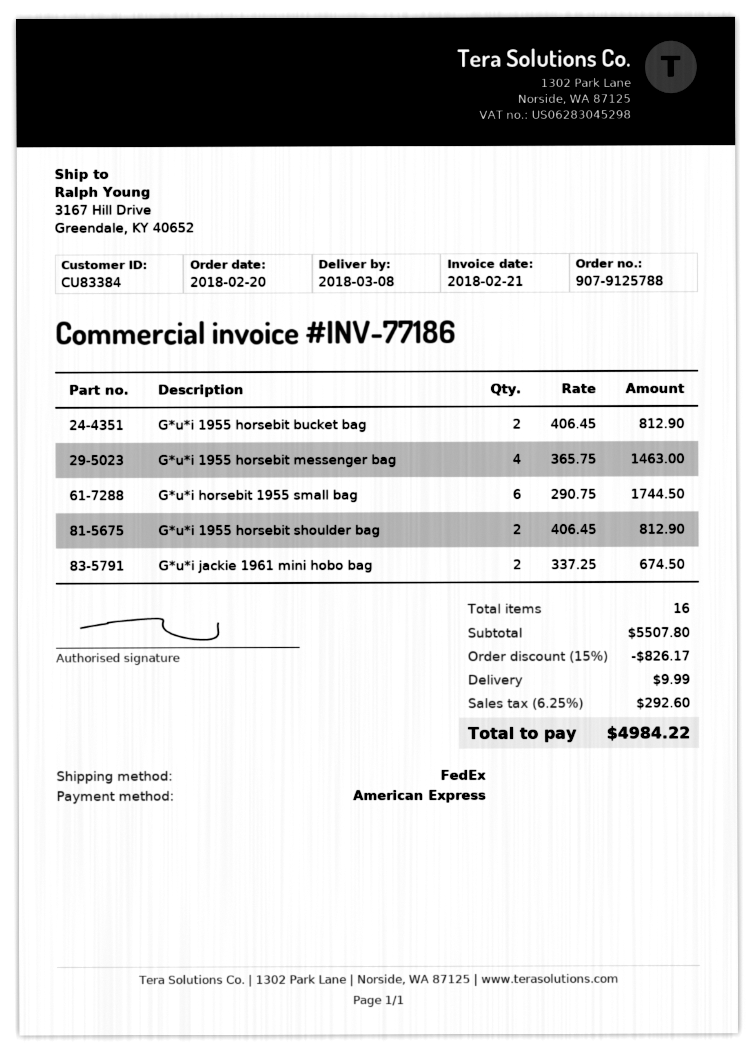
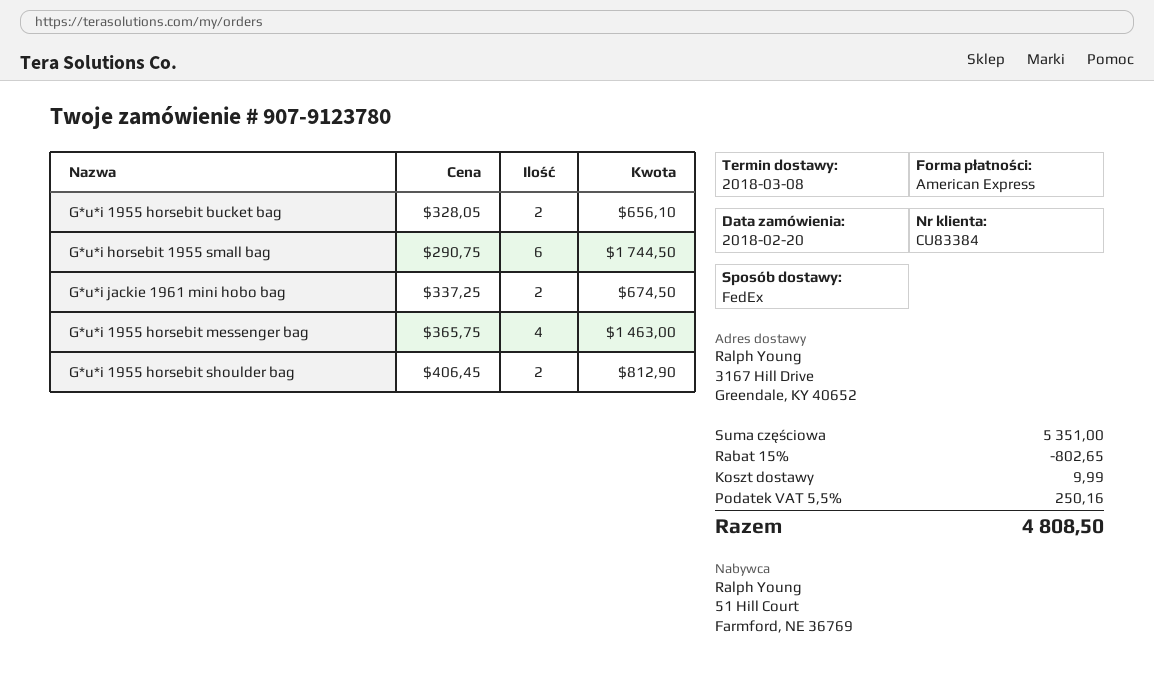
order number: 907-9125788 -> 907-9123780
G*u*i 1955 horsebit bucket bag: 2 x 406.45 = 812.90 -> 2 x 328.05 = 656.10
subtotal: 5507.80 -> 5351.00
discount: 15% = 826.17 -> 15% = 802.65
tax: 6.25% = 292.60 -> 5.5% = 250.16
total: 4984.22 -> 4808.50

